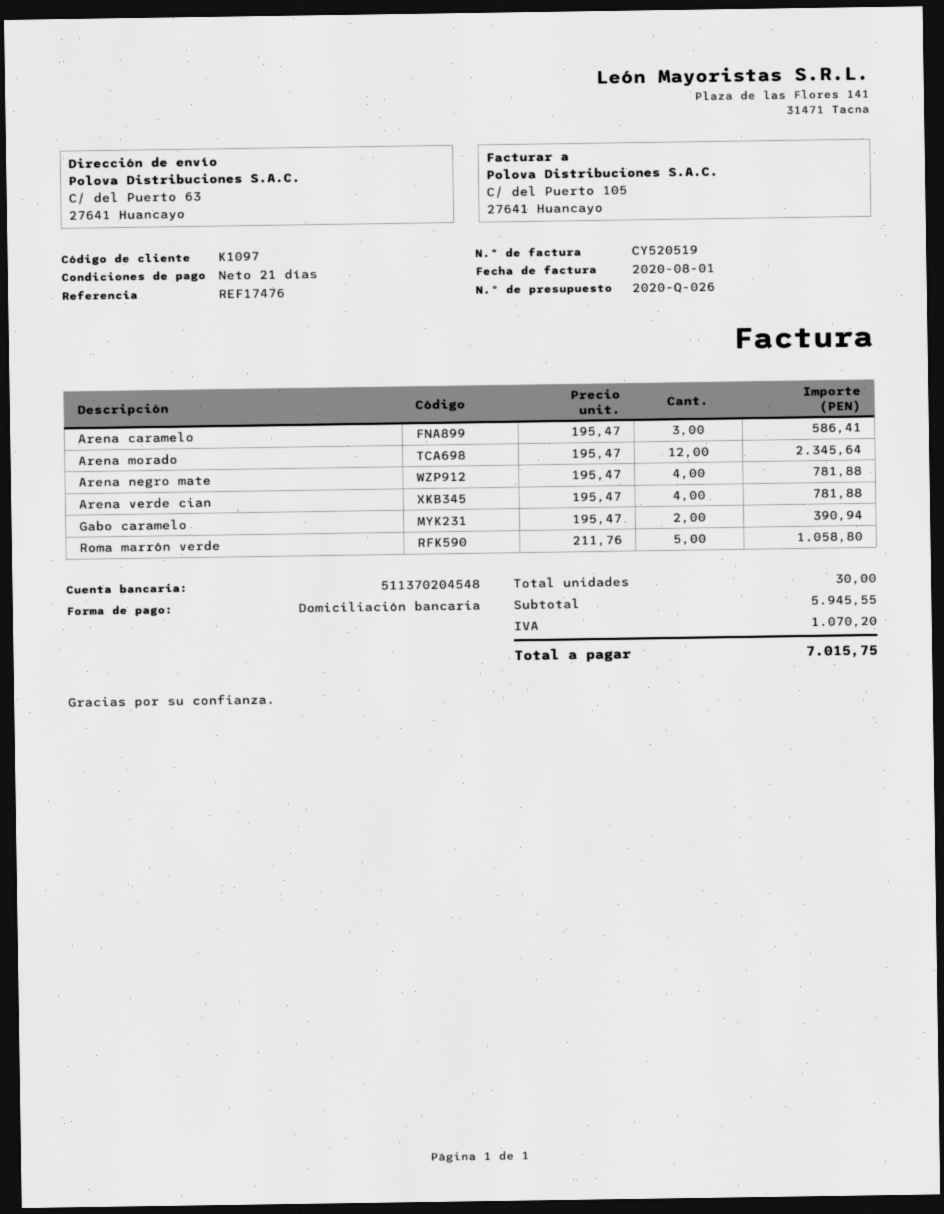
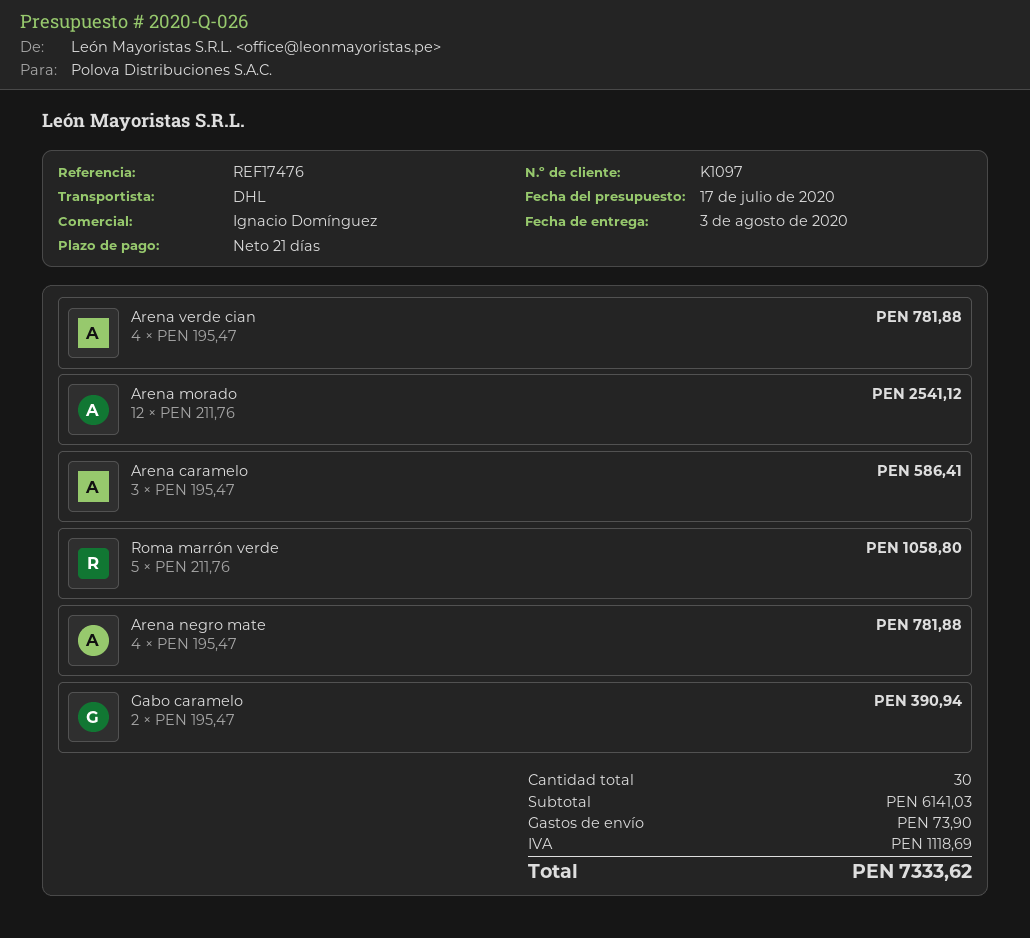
Arena morado: 12 x 195.47 = 2345.64 -> 12 x 211.76 = 2541.12
subtotal: 5945.55 -> 6141.03
shipping: none -> 73.90
tax: 1070.20 -> 1118.69
total: 7015.75 -> 7333.62

